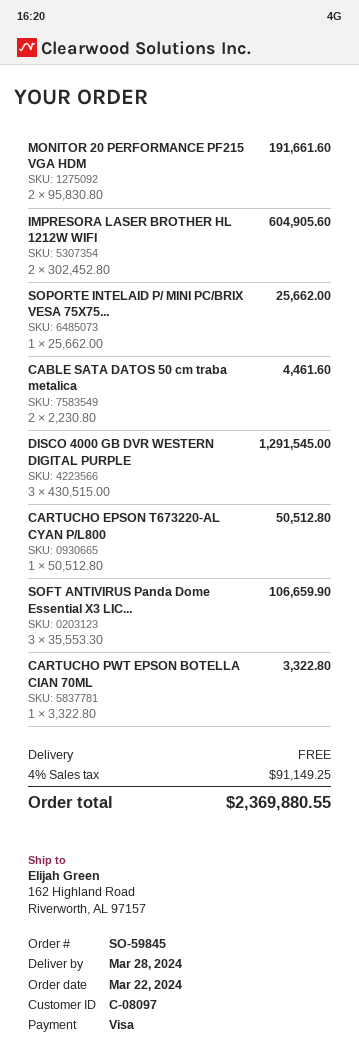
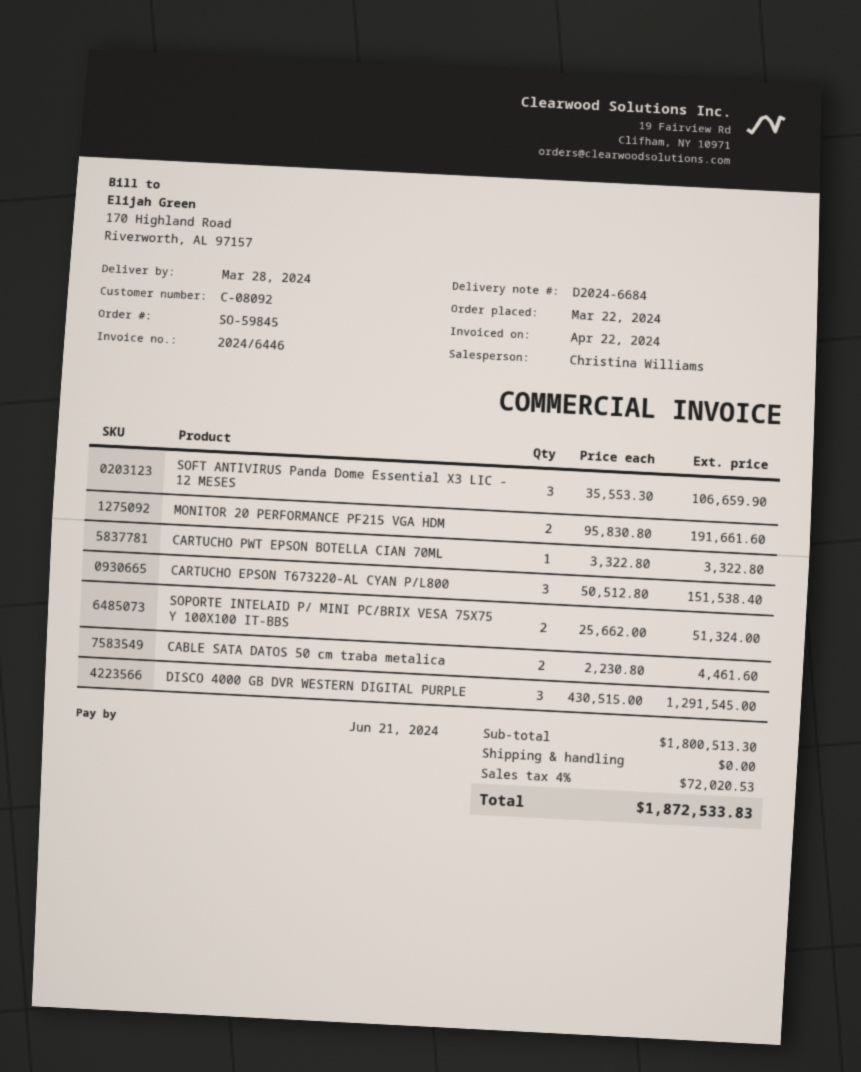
customer number: C-08097 -> C-08092
IMPRESORA LASER BROTHER HL 1212W WIFI: 2 x 302452.80 = 604905.60 -> none
SOPORTE INTELAID P/ MINI PC/BRIX VESA 75X75...: 1 x 25662.00 = 25662.00 -> 2 x 25662.00 = 51324.00
CARTUCHO EPSON T673220-AL CYAN P/L800: 1 x 50512.80 = 50512.80 -> 3 x 50512.80 = 151538.40
tax: 4% = 91149.25 -> 4% = 72020.53
total: 2369880.55 -> 1872533.83

